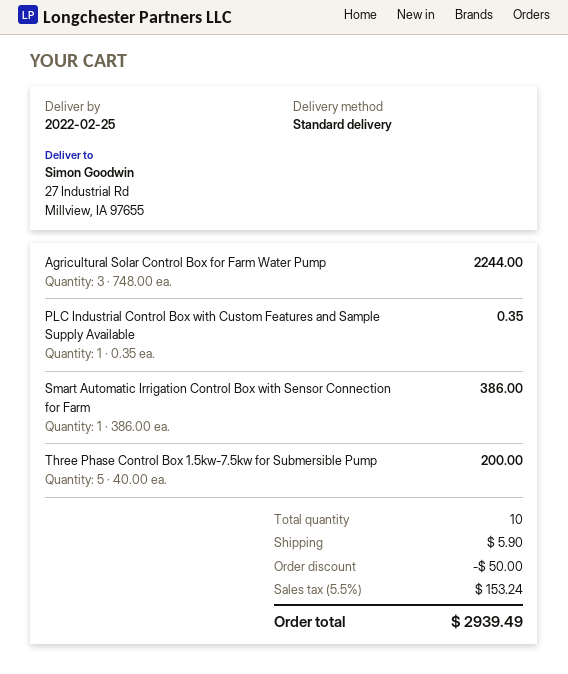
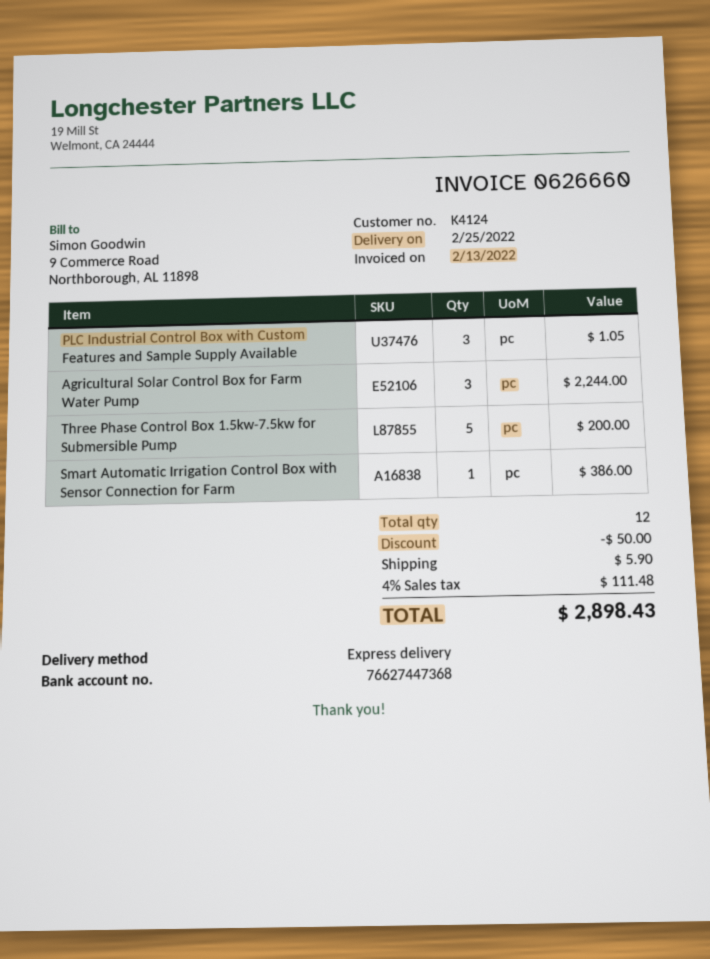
shipping method: standard -> express
PLC Industrial Control Box with Custom Features and Sample Supply Available: 1 for 0.35 -> 3 for 1.05
total quantity: 10 -> 12
tax: 5.5% = 153.24 -> 4% = 111.48
total: 2939.49 -> 2898.43

